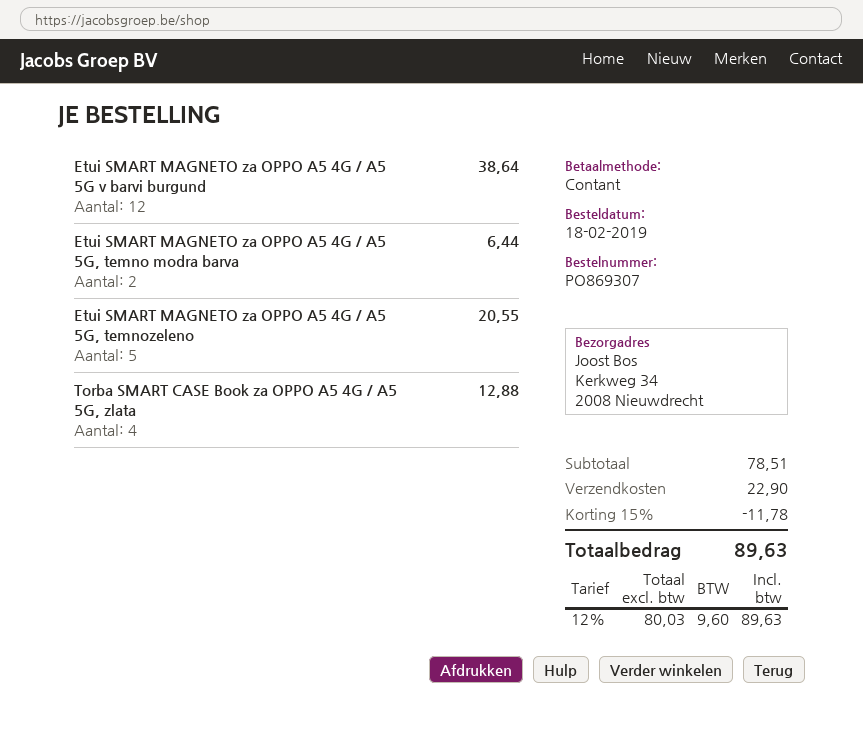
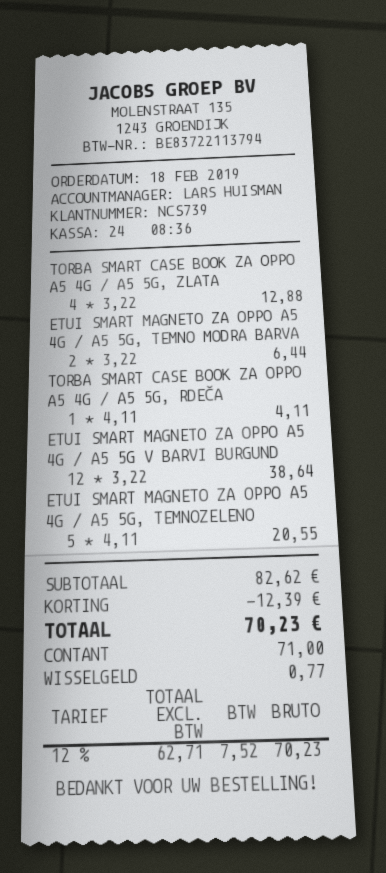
TORBA SMART CASE BOOK ZA OPPO A5 4G / A5 5G, RDEČA: none -> 1 for 4.11
subtotal: 78.51 -> 82.62
discount: 11.78 -> 12.39
shipping: 22.90 -> none
net: 80.03 -> 62.71
tax: 12% = 9.60 -> 12% = 7.52
total: 89.63 -> 70.23

